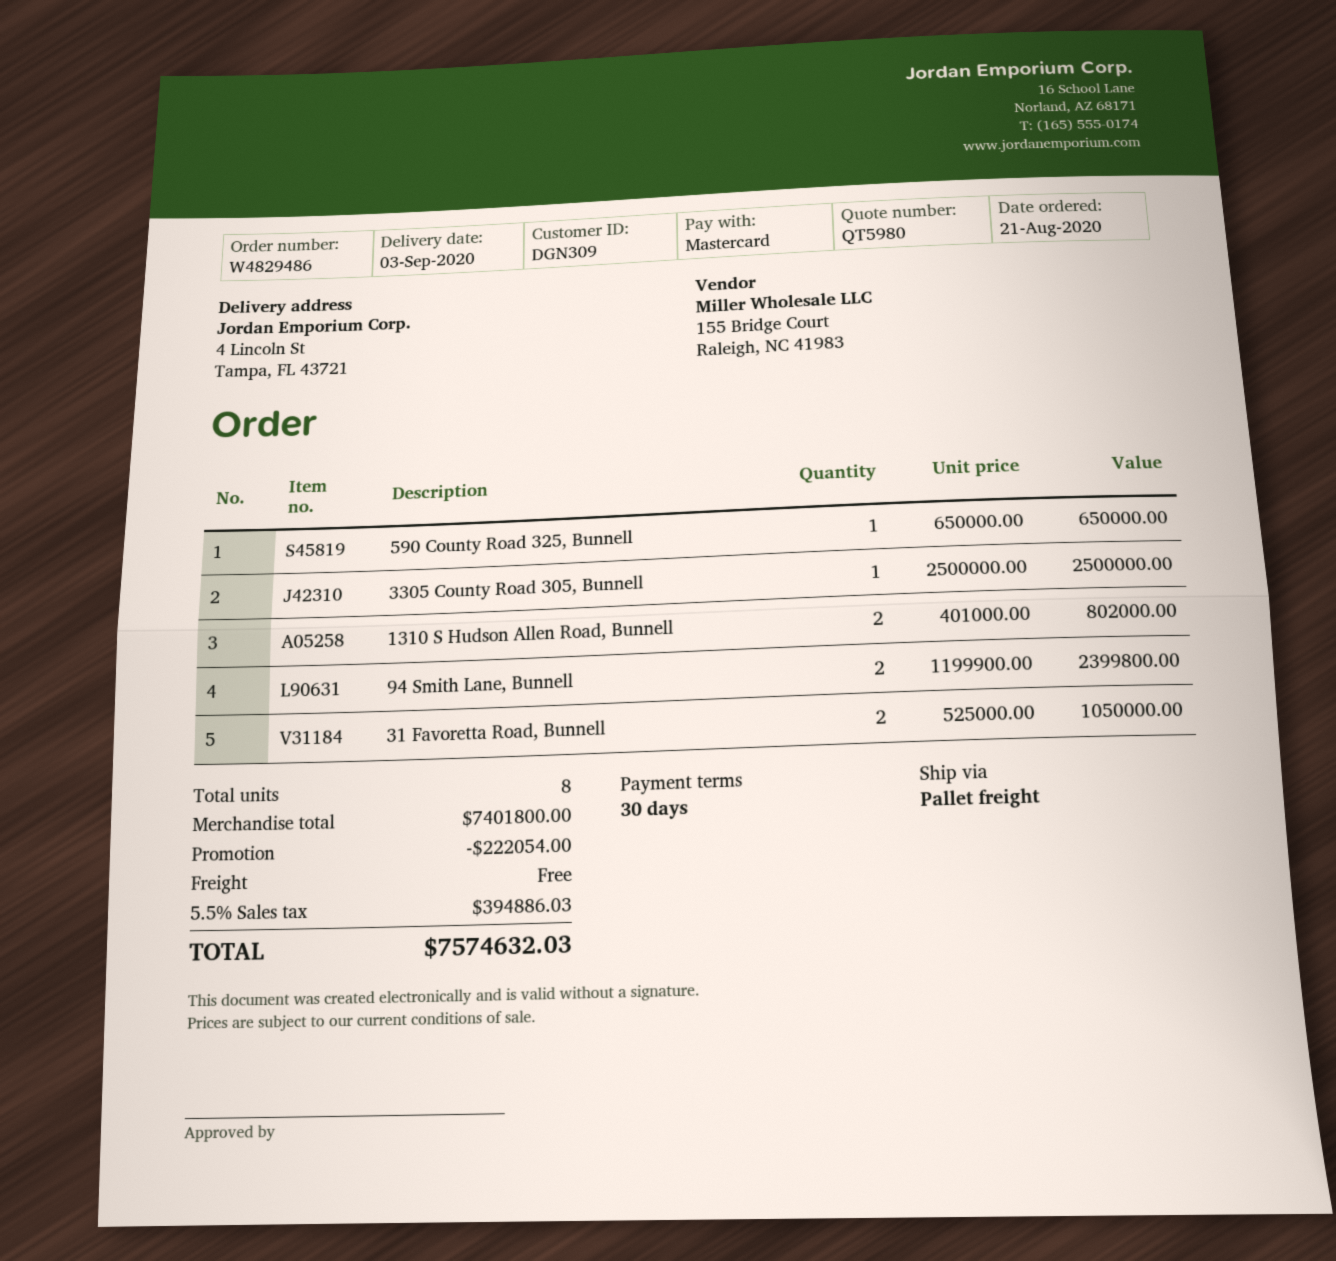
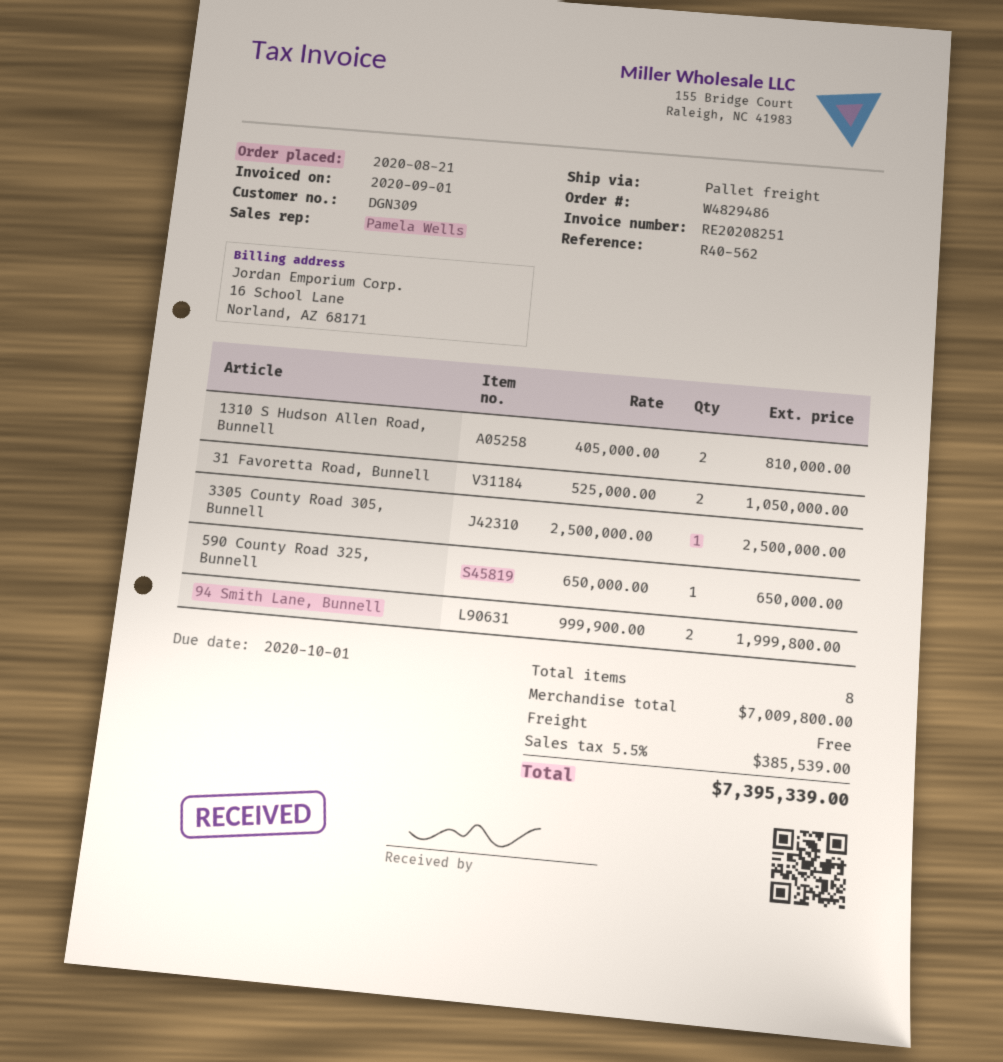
1310 S Hudson Allen Road, Bunnell: 2 x 401000.00 = 802000.00 -> 2 x 405000.00 = 810000.00
94 Smith Lane, Bunnell: 2 x 1199900.00 = 2399800.00 -> 2 x 999900.00 = 1999800.00
subtotal: 7401800.00 -> 7009800.00
discount: 222054.00 -> none
tax: 5.5% = 394886.03 -> 5.5% = 385539.00
total: 7574632.03 -> 7395339.00

